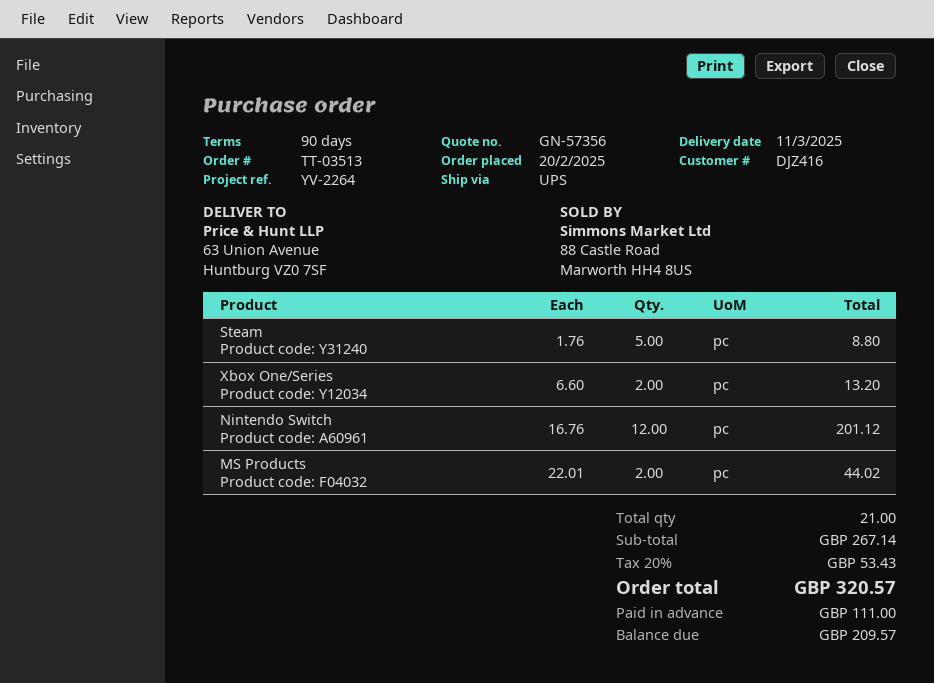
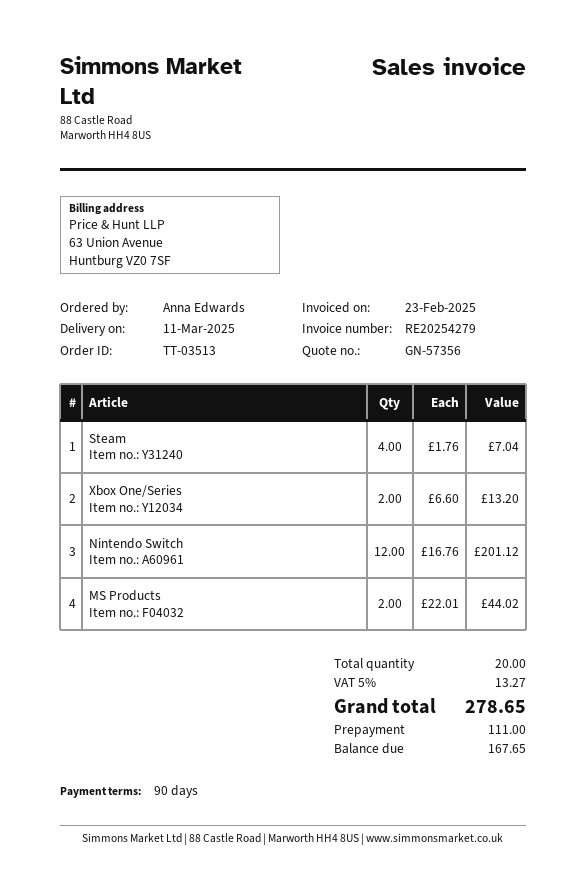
Steam: 5 x 1.76 = 8.80 -> 4 x 1.76 = 7.04
total quantity: 21 -> 20
tax: 20% = 53.43 -> 5% = 13.27
total: 320.57 -> 278.65
balance: 209.57 -> 167.65

